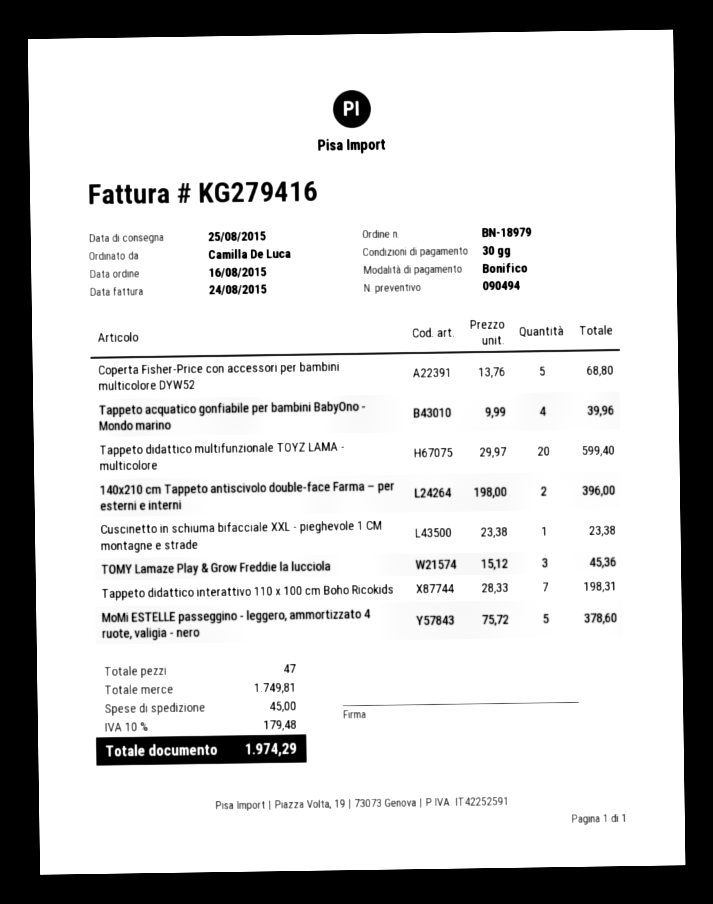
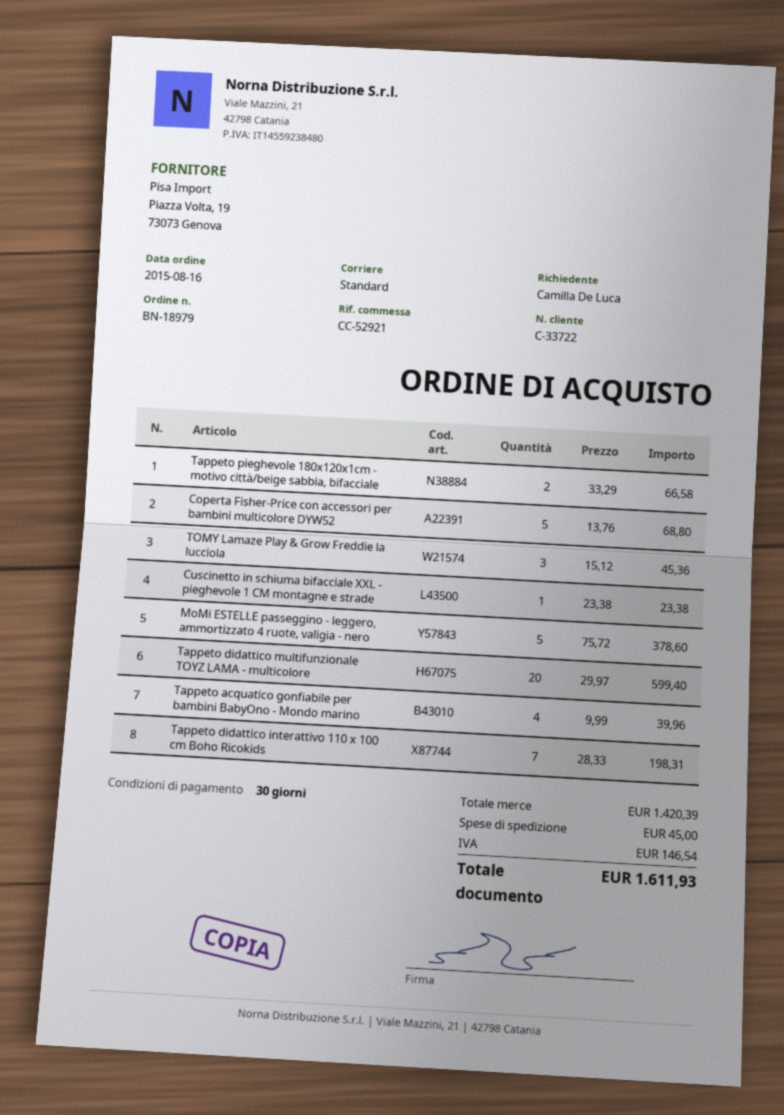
140x210 cm Tappeto antiscivolo double-face Farma – per esterni e interni: 2 x 198.00 = 396.00 -> none
Tappeto pieghevole 180x120x1cm - motivo città/beige sabbia, bifacciale: none -> 2 x 33.29 = 66.58
subtotal: 1749.81 -> 1420.39
tax: 179.48 -> 146.54
total: 1974.29 -> 1611.93

